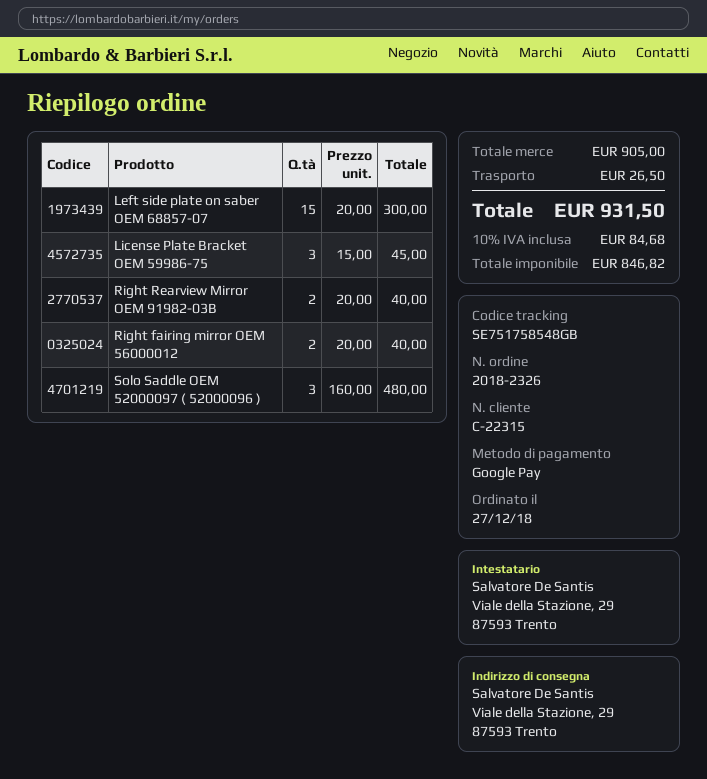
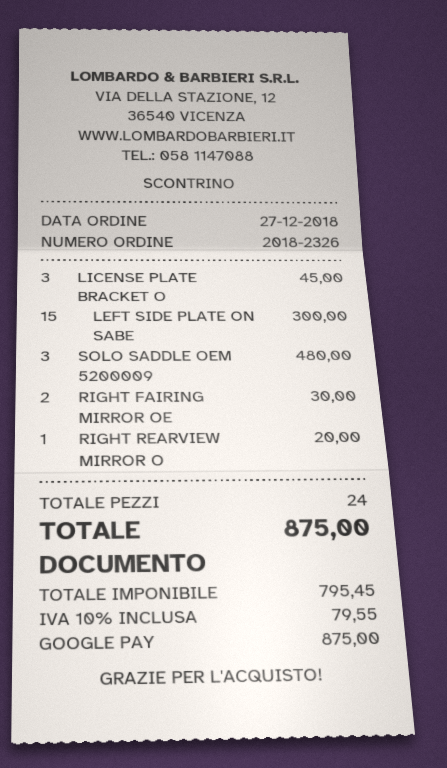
Right Rearview Mirror OEM 91982-03B: 2 for 40.00 -> 1 for 20.00
Right fairing mirror OEM 56000012: 2 for 40.00 -> 2 for 30.00
shipping: 26.50 -> none
net: 846.82 -> 795.45
tax: 10% = 84.68 -> 10% = 79.55
total: 931.50 -> 875.00

